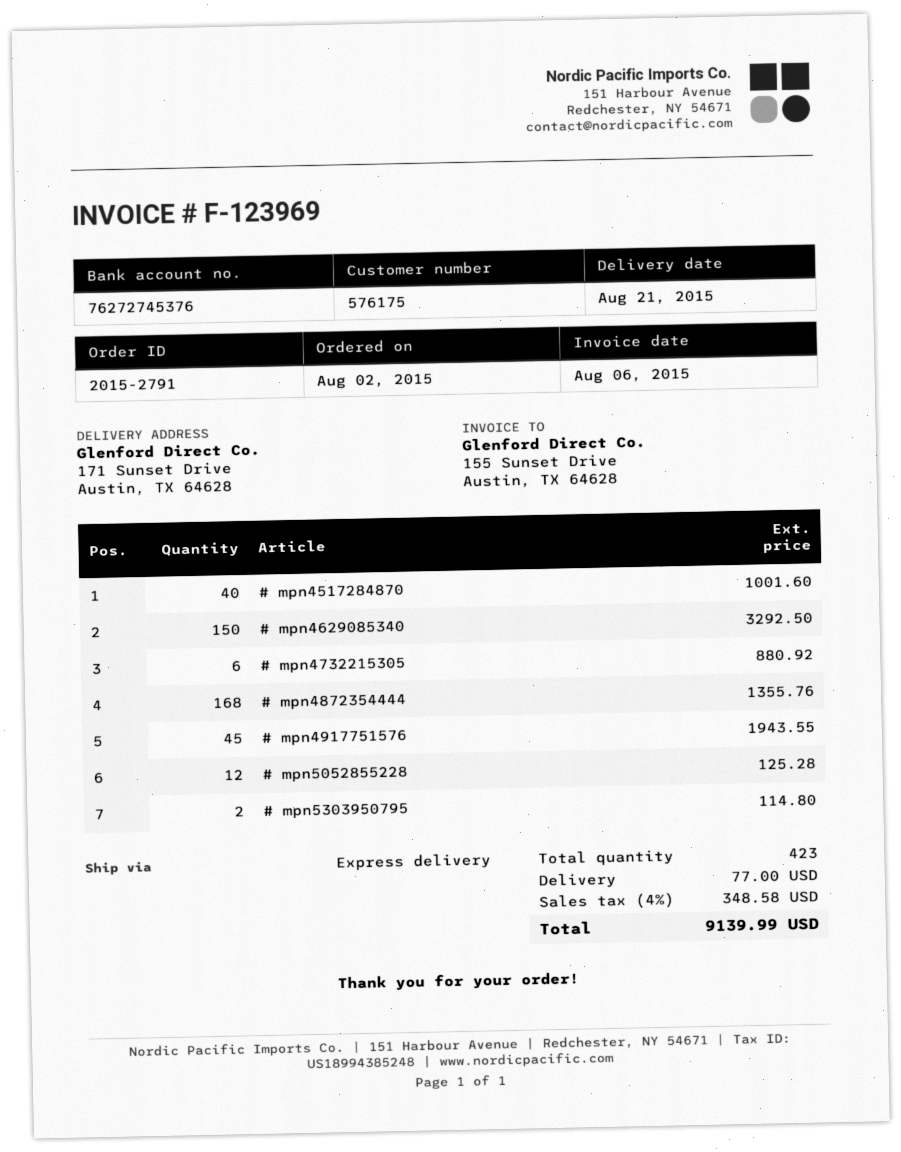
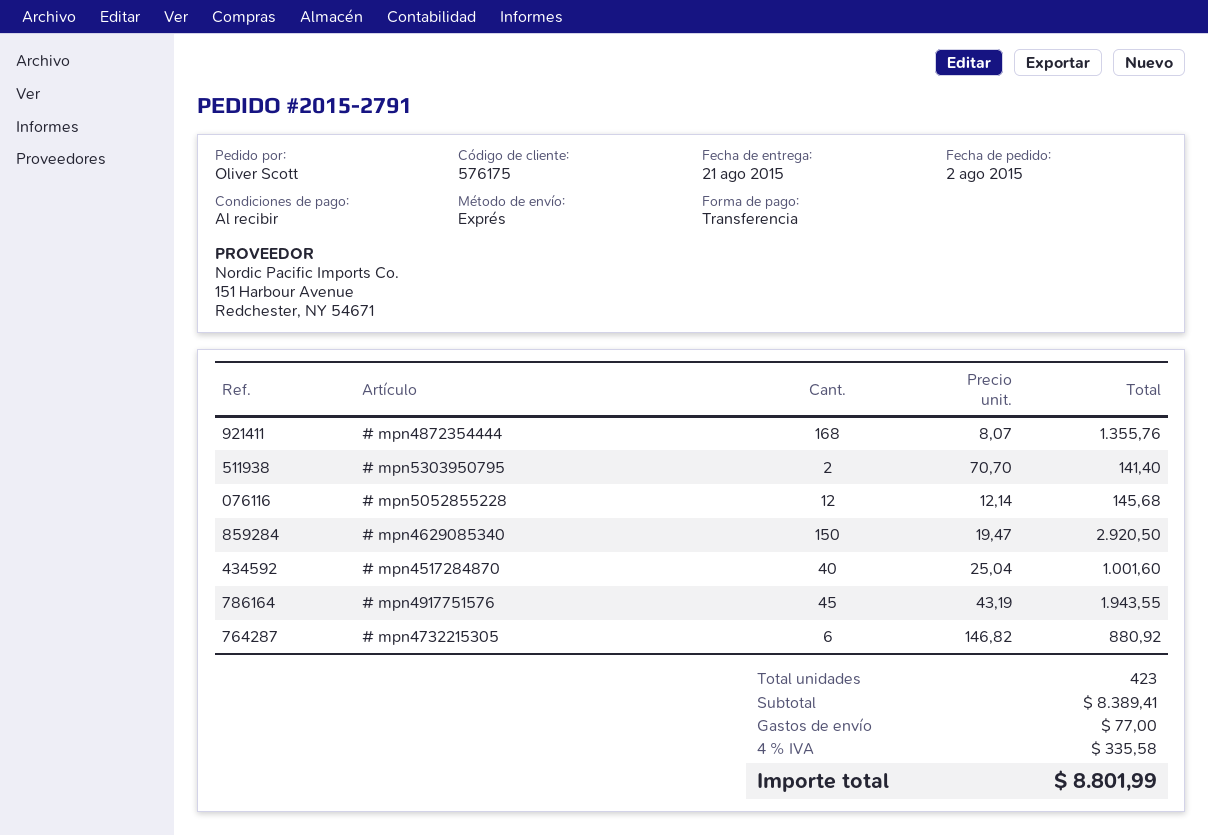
# mpn4629085340: 150 for 3292.50 -> 150 for 2920.50
# mpn5052855228: 12 for 125.28 -> 12 for 145.68
# mpn5303950795: 2 for 114.80 -> 2 for 141.40
tax: 4% = 348.58 -> 4% = 335.58
total: 9139.99 -> 8801.99

